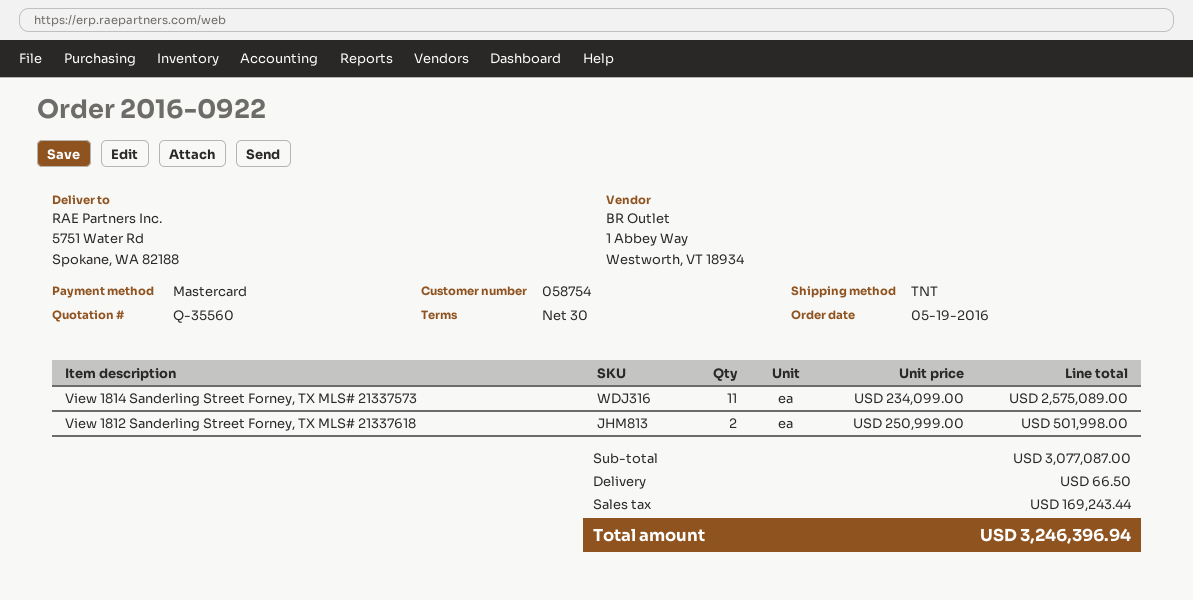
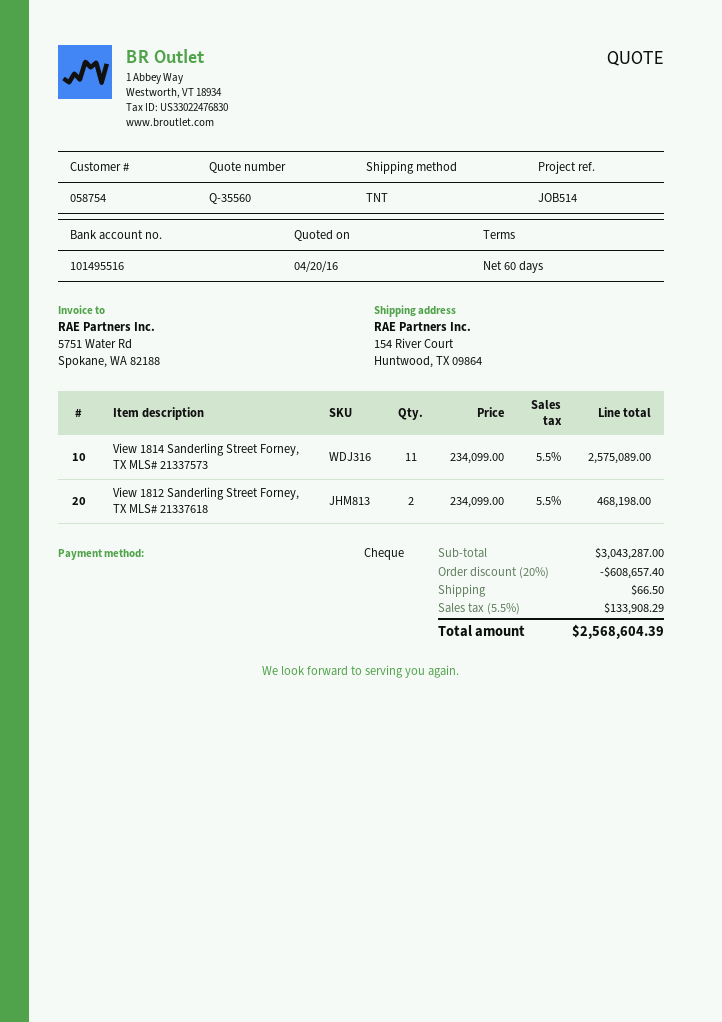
payment terms: 30 days -> 60 days
payment method: Mastercard -> cheque
ship to: 5751 Water Rd, Spokane, WA 82188 -> 154 River Court, Huntwood, TX 09864
View 1812 Sanderling Street Forney, TX MLS# 21337618: 2 x 250999.00 = 501998.00 -> 2 x 234099.00 = 468198.00
subtotal: 3077087.00 -> 3043287.00
discount: none -> 20% = 608657.40
tax: 169243.44 -> 133908.29
total: 3246396.94 -> 2568604.39

